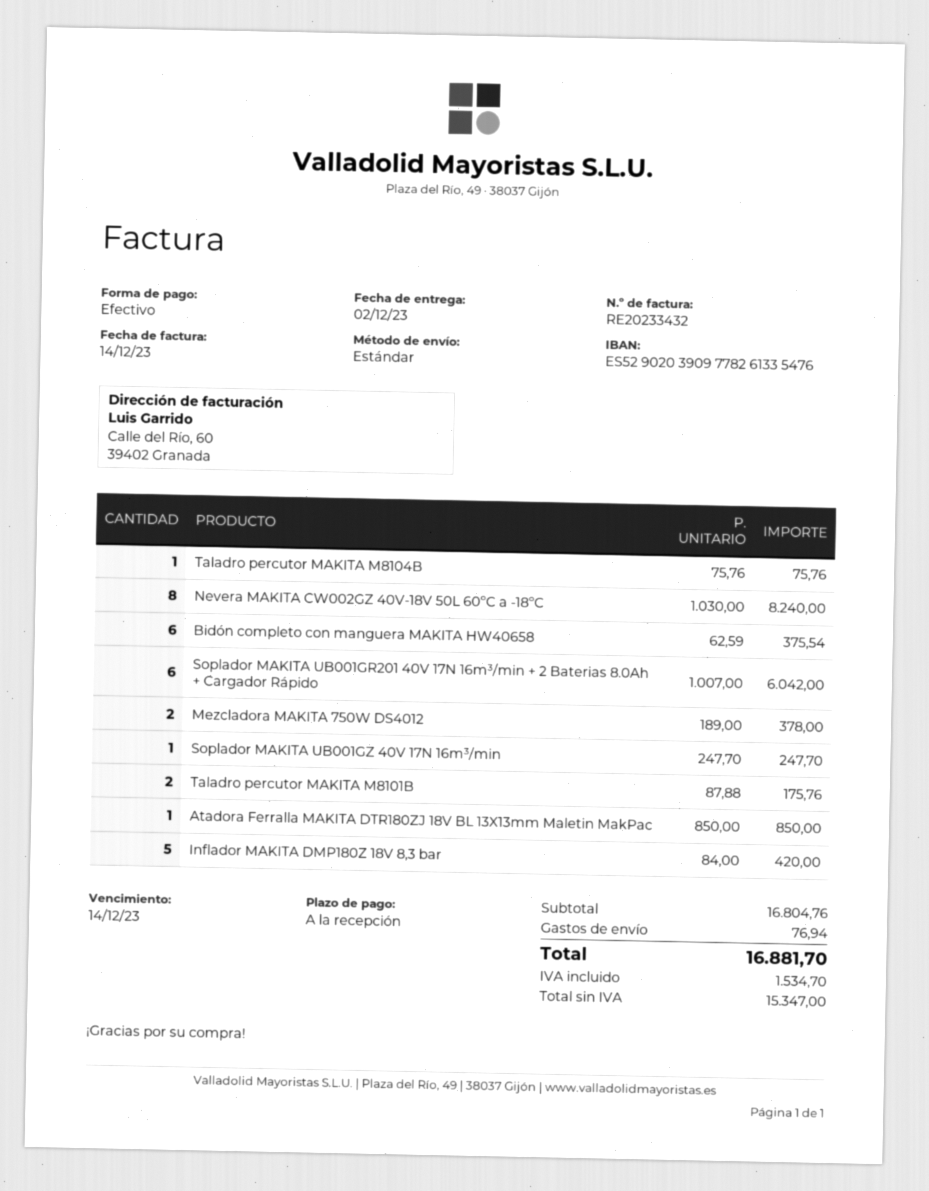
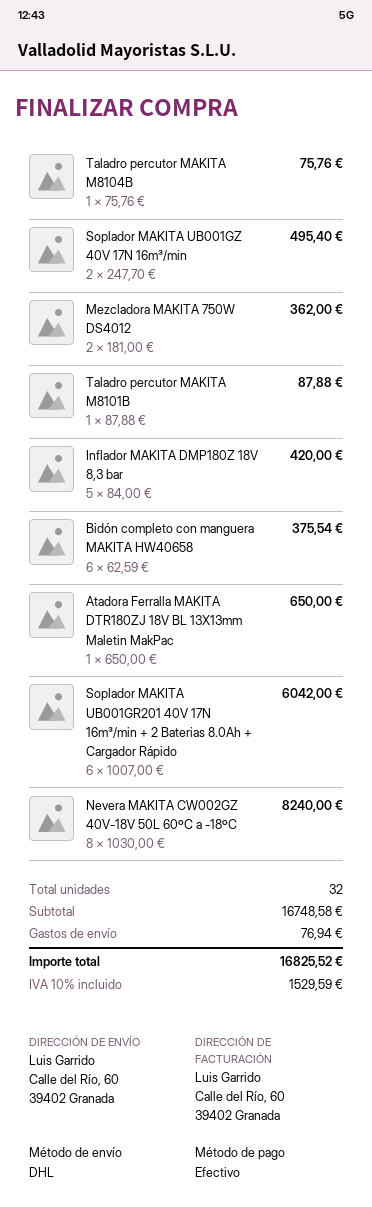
shipping method: standard -> DHL
Mezcladora MAKITA 750W DS4012: 2 x 189.00 = 378.00 -> 2 x 181.00 = 362.00
Soplador MAKITA UB001GZ 40V 17N 16m³/min: 1 x 247.70 = 247.70 -> 2 x 247.70 = 495.40
Taladro percutor MAKITA M8101B: 2 x 87.88 = 175.76 -> 1 x 87.88 = 87.88
Atadora Ferralla MAKITA DTR180ZJ 18V BL 13X13mm Maletin MakPac: 1 x 850.00 = 850.00 -> 1 x 650.00 = 650.00
subtotal: 16804.76 -> 16748.58
tax: 1534.70 -> 1529.59
total: 16881.70 -> 16825.52

